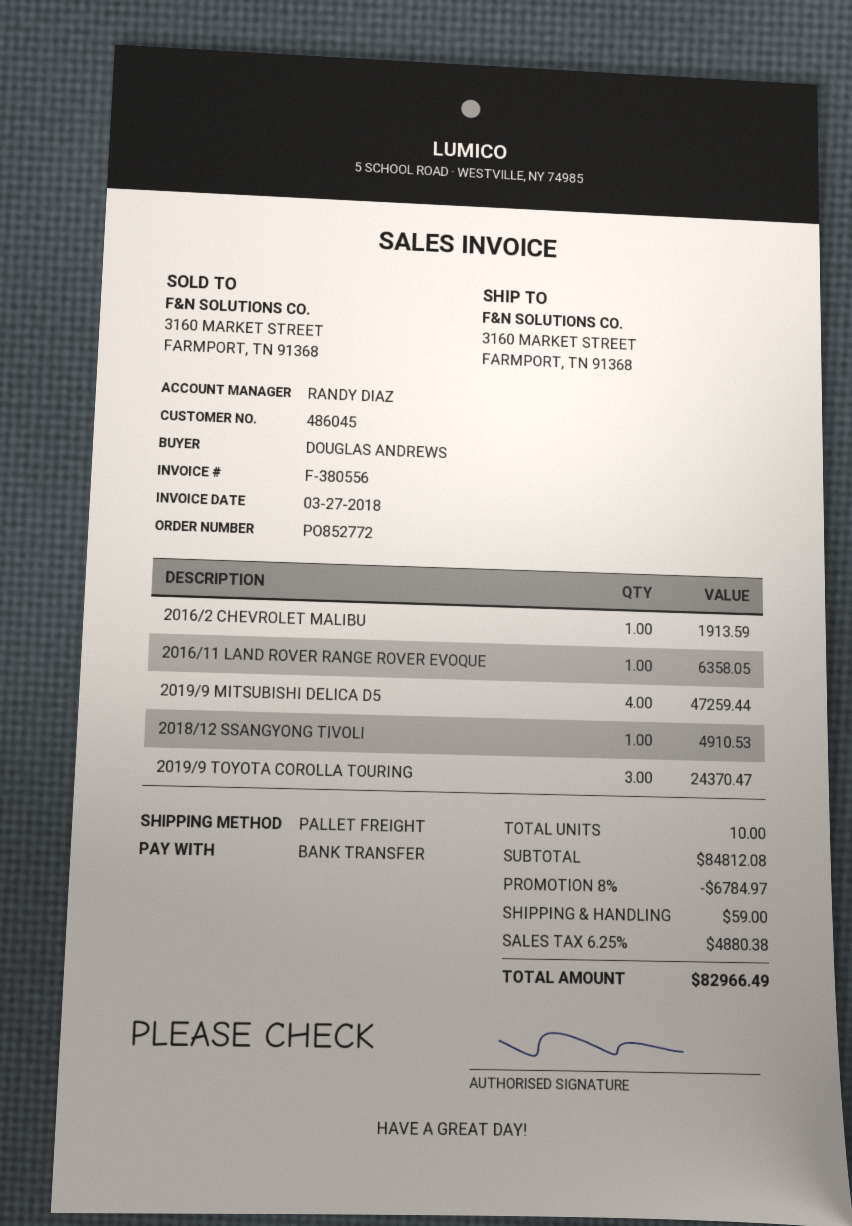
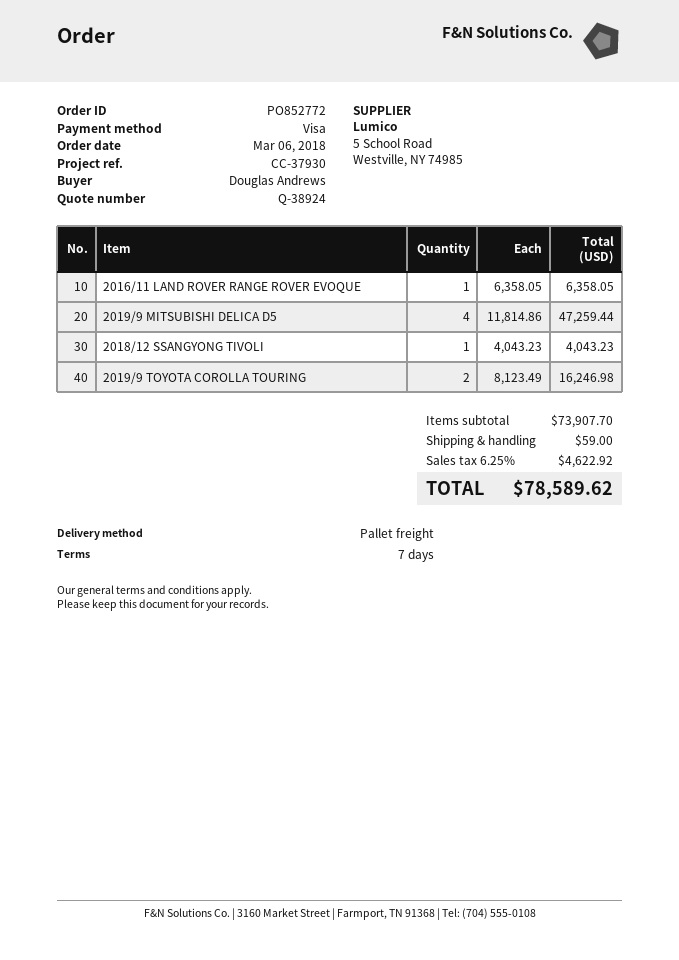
payment method: bank transfer -> Visa
2016/2 CHEVROLET MALIBU: 1 for 1913.59 -> none
2018/12 SSANGYONG TIVOLI: 1 for 4910.53 -> 1 for 4043.23
2019/9 TOYOTA COROLLA TOURING: 3 for 24370.47 -> 2 for 16246.98
subtotal: 84812.08 -> 73907.70
discount: 8% = 6784.97 -> none
tax: 6.25% = 4880.38 -> 6.25% = 4622.92
total: 82966.49 -> 78589.62

